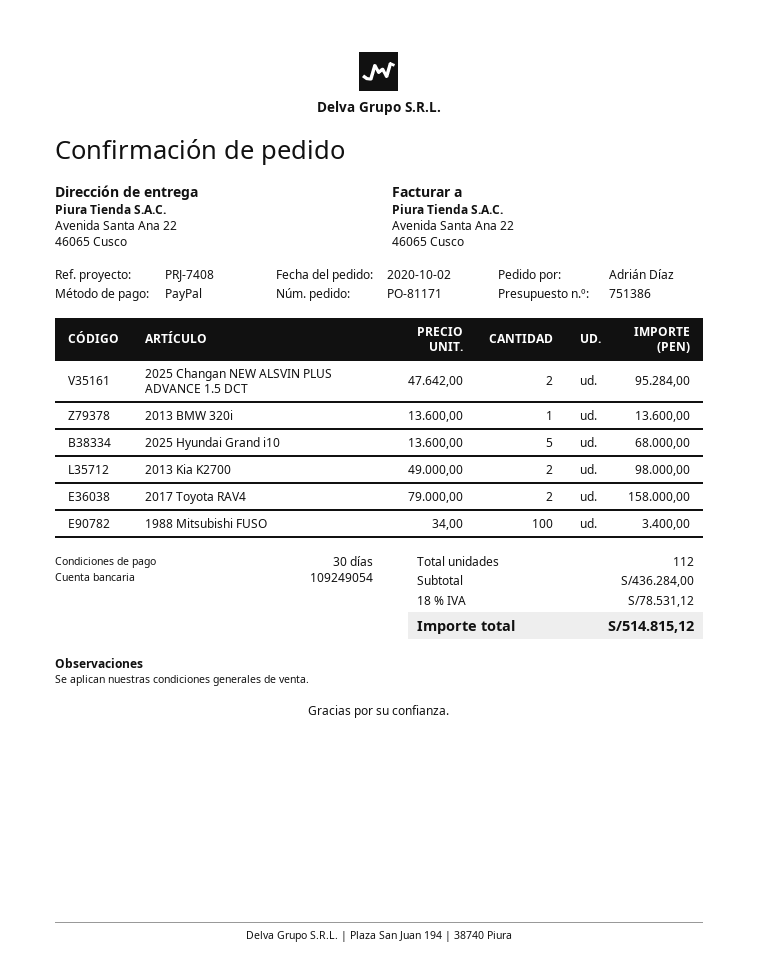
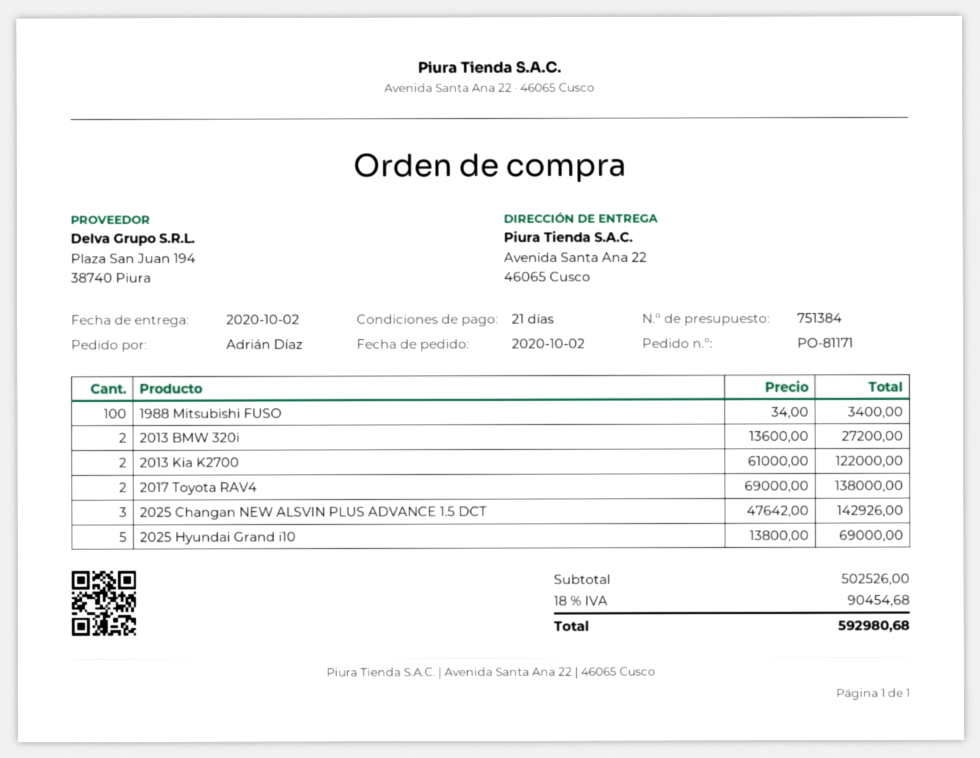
quote number: 751386 -> 751384
payment terms: 30 days -> 21 days
2025 Changan NEW ALSVIN PLUS ADVANCE 1.5 DCT: 2 x 47642.00 = 95284.00 -> 3 x 47642.00 = 142926.00
2013 BMW 320i: 1 x 13600.00 = 13600.00 -> 2 x 13600.00 = 27200.00
2025 Hyundai Grand i10: 5 x 13600.00 = 68000.00 -> 5 x 13800.00 = 69000.00
2013 Kia K2700: 2 x 49000.00 = 98000.00 -> 2 x 61000.00 = 122000.00
2017 Toyota RAV4: 2 x 79000.00 = 158000.00 -> 2 x 69000.00 = 138000.00
subtotal: 436284.00 -> 502526.00
tax: 18% = 78531.12 -> 18% = 90454.68
total: 514815.12 -> 592980.68

